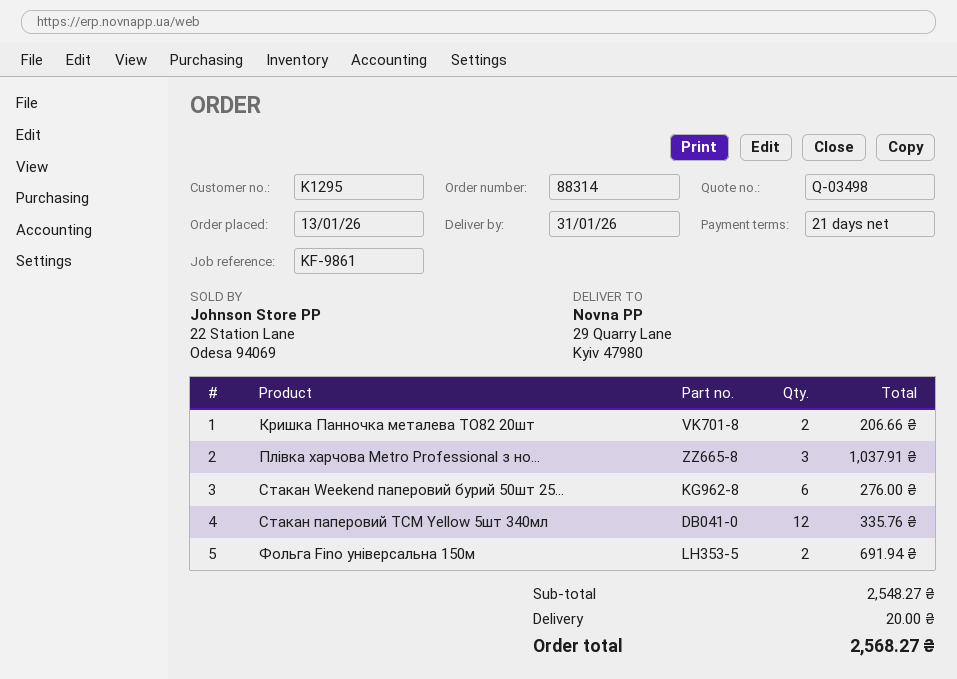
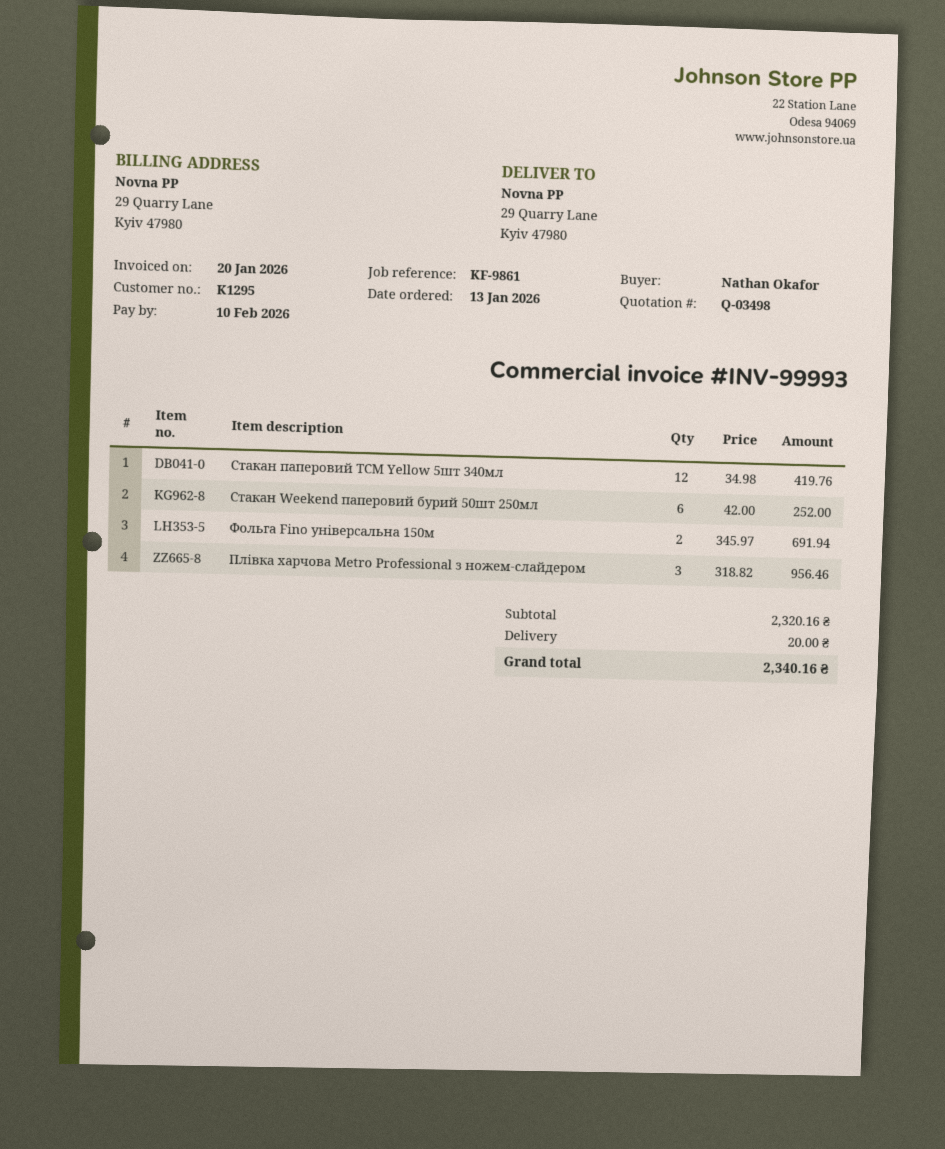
Кришка Панночка металева ТО82 20шт: 2 for 206.66 -> none
Плівка харчова Metro Professional з но...: 3 for 1037.91 -> 3 for 956.46
Стакан Weekend паперовий бурий 50шт 25...: 6 for 276.00 -> 6 for 252.00
Стакан паперовий ТСМ Yellow 5шт 340мл: 12 for 335.76 -> 12 for 419.76
subtotal: 2548.27 -> 2320.16
total: 2568.27 -> 2340.16

